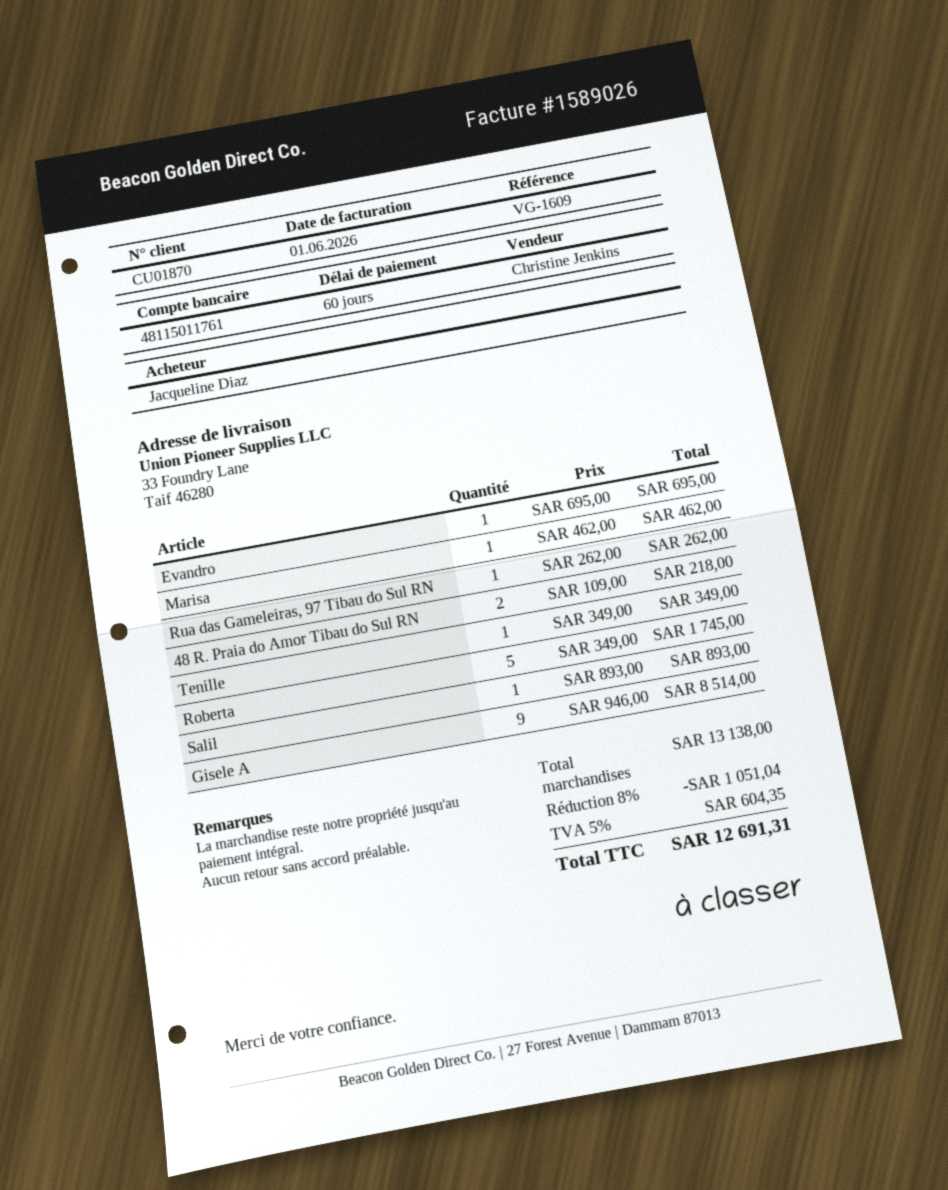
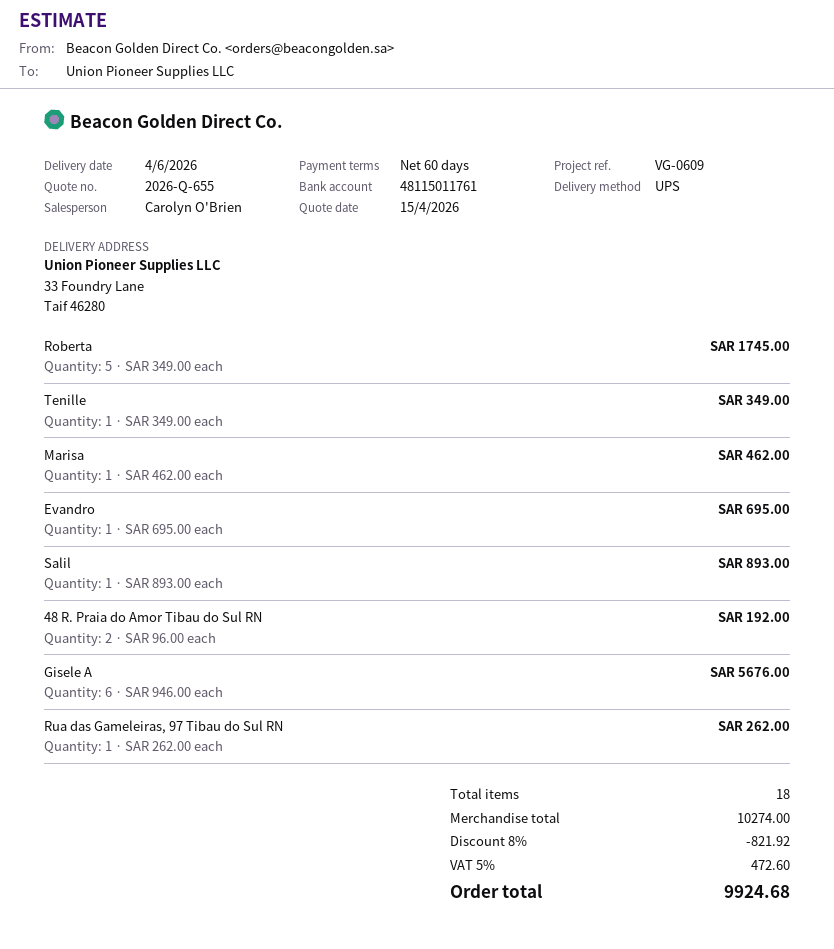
reference: VG-1609 -> VG-0609
sales rep: Christine Jenkins -> Carolyn O'Brien
48 R. Praia do Amor Tibau do Sul RN: 2 x 109.00 = 218.00 -> 2 x 96.00 = 192.00
Gisele A: 9 x 946.00 = 8514.00 -> 6 x 946.00 = 5676.00
subtotal: 13138.00 -> 10274.00
discount: 8% = 1051.04 -> 8% = 821.92
tax: 5% = 604.35 -> 5% = 472.60
total: 12691.31 -> 9924.68

